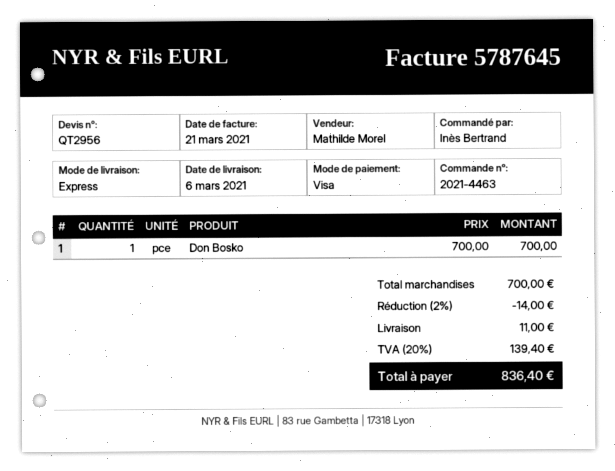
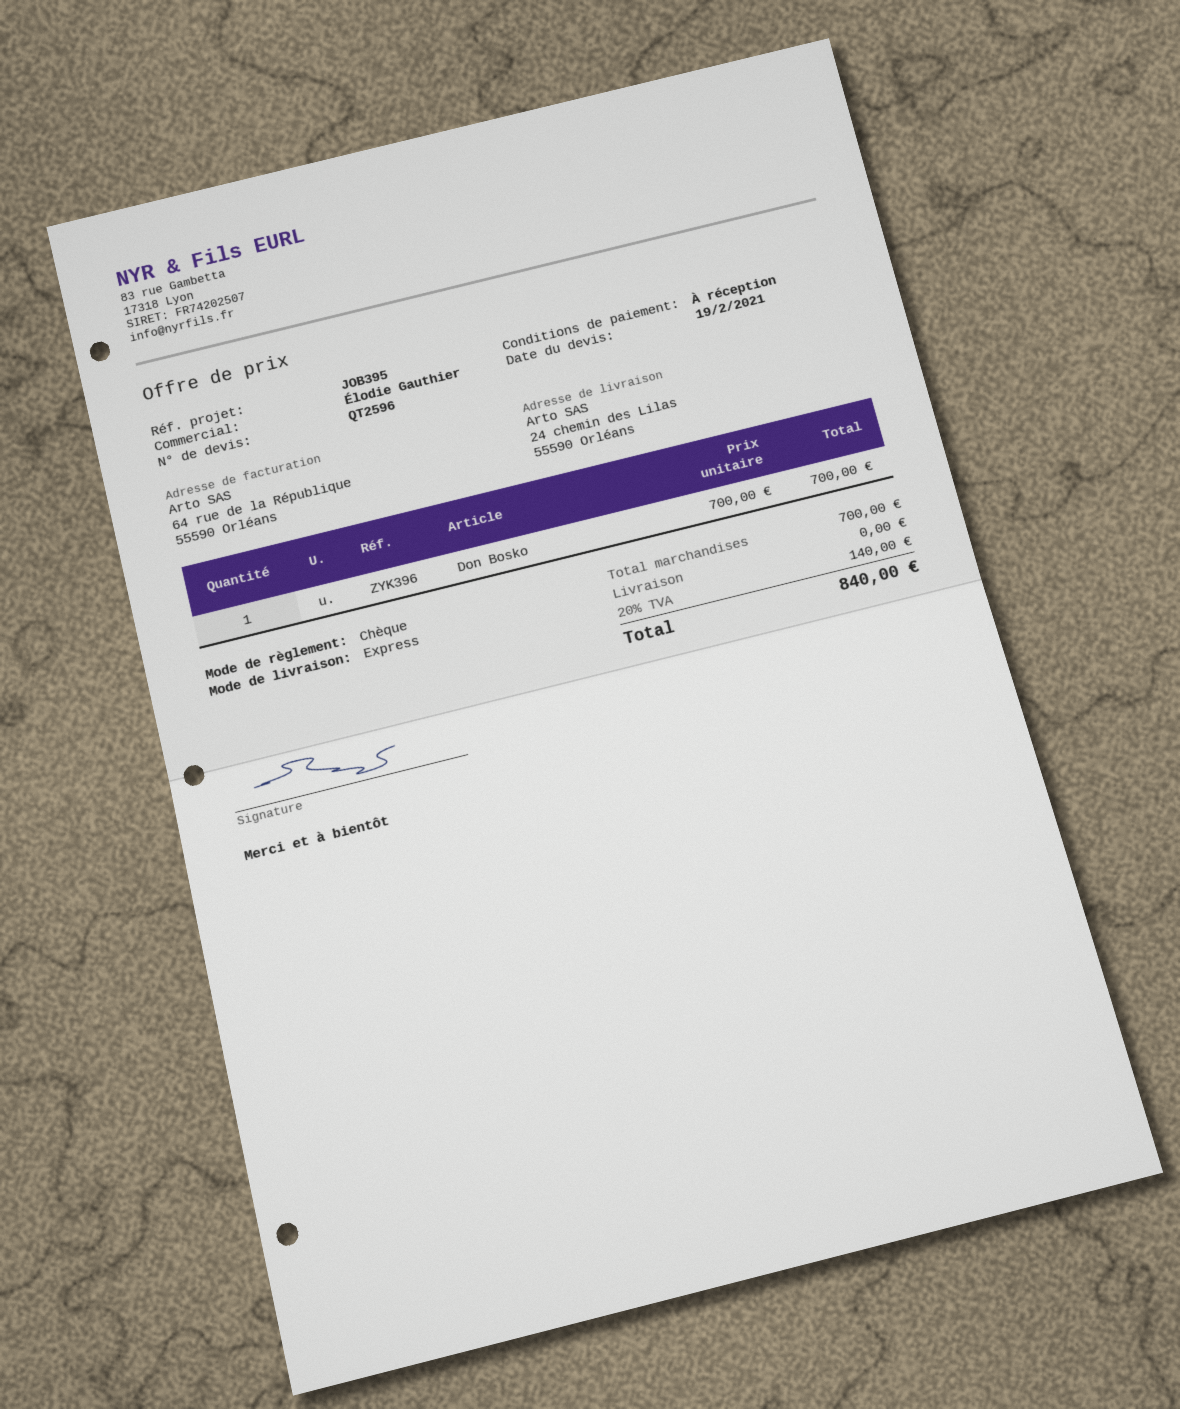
quote number: QT2956 -> QT2596
sales rep: Mathilde Morel -> Élodie Gauthier
payment method: Visa -> cheque
discount: 2% = 14.00 -> none
shipping: 11.00 -> 0.00
tax: 20% = 139.40 -> 20% = 140.00
total: 836.40 -> 840.00

